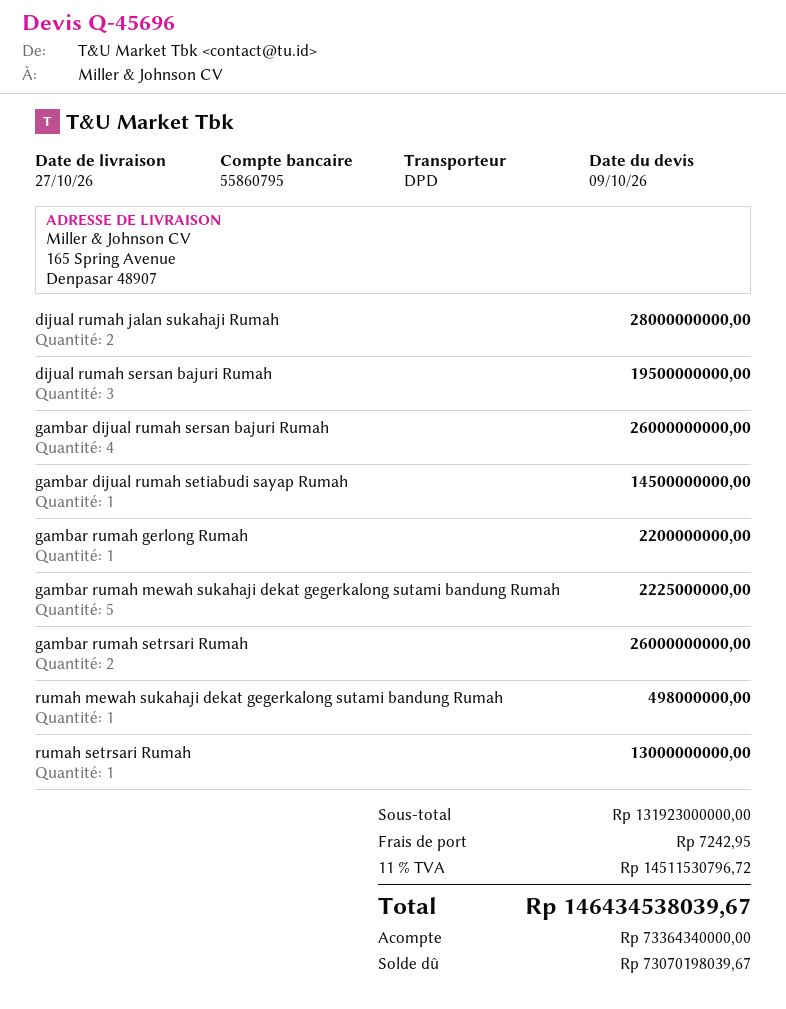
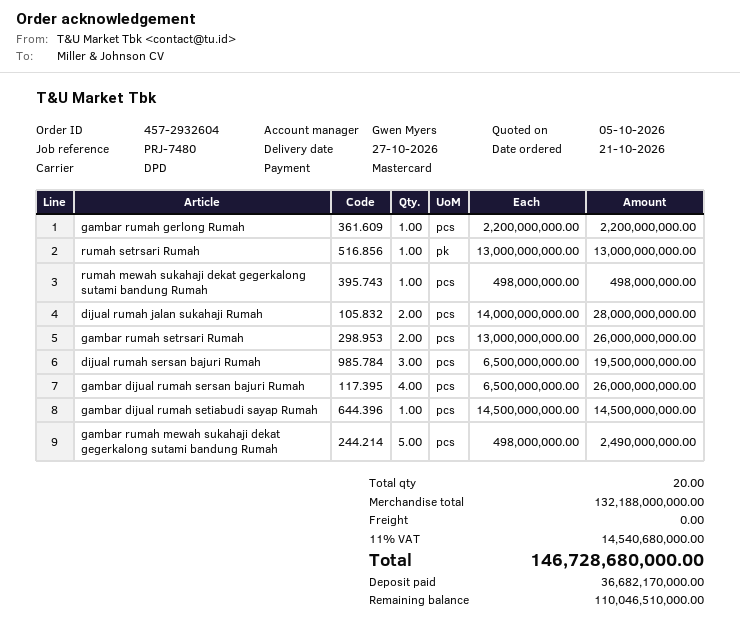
quote date: 2026-10-09 -> 2026-10-05
gambar rumah mewah sukahaji dekat gegerkalong sutami bandung Rumah: 5 for 2225000000.00 -> 5 for 2490000000.00
subtotal: 131923000000.00 -> 132188000000.00
shipping: 7242.95 -> 0.00
tax: 11% = 14511530796.72 -> 11% = 14540680000.00
total: 146434538039.67 -> 146728680000.00
deposit: 73364340000.00 -> 36682170000.00
balance: 73070198039.67 -> 110046510000.00

